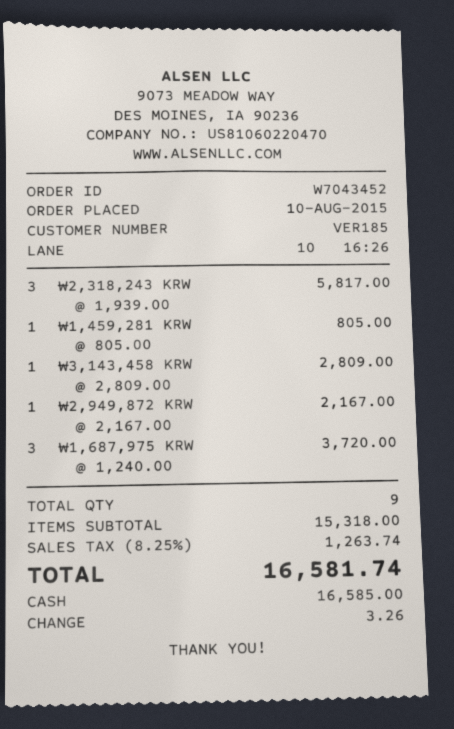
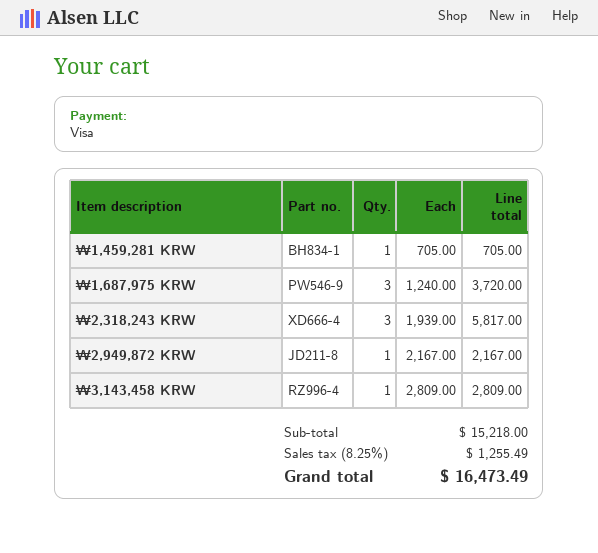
payment method: cash -> Visa
₩1,459,281 KRW: 1 x 805.00 = 805.00 -> 1 x 705.00 = 705.00
subtotal: 15318.00 -> 15218.00
tax: 8.25% = 1263.74 -> 8.25% = 1255.49
total: 16581.74 -> 16473.49

